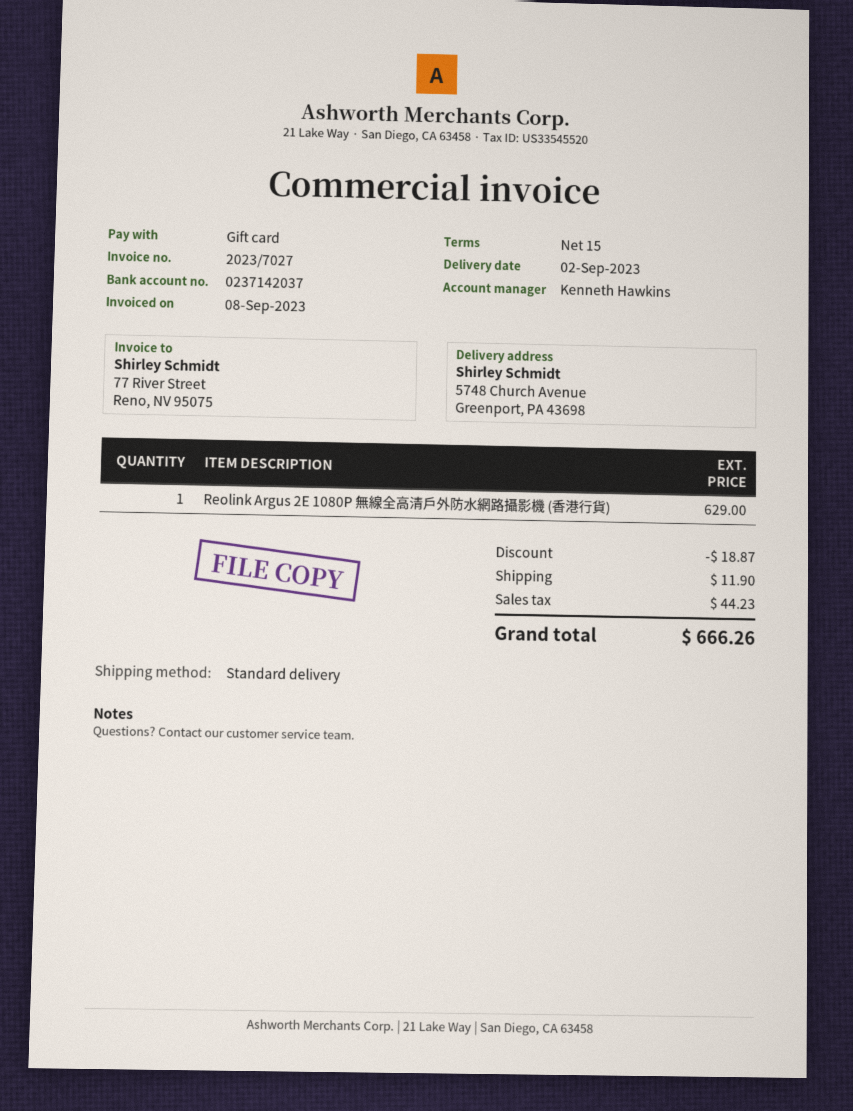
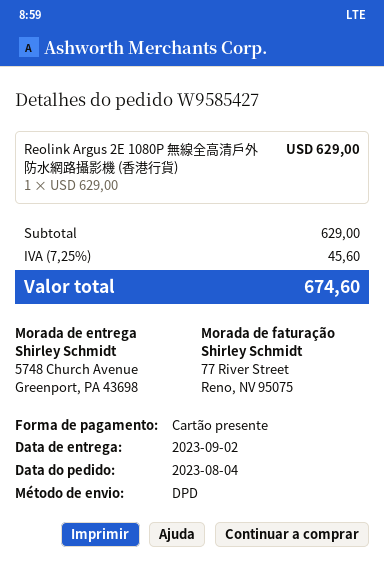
shipping method: standard -> DPD
discount: 18.87 -> none
shipping: 11.90 -> none
tax: 44.23 -> 45.60
total: 666.26 -> 674.60

